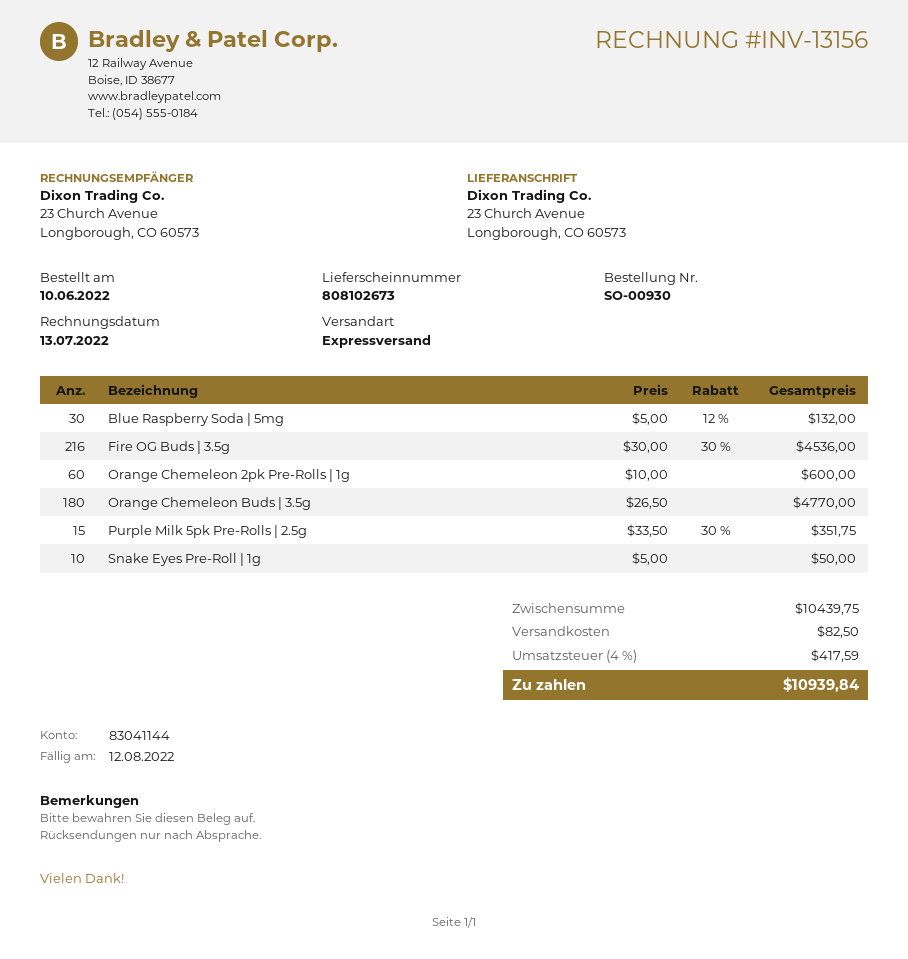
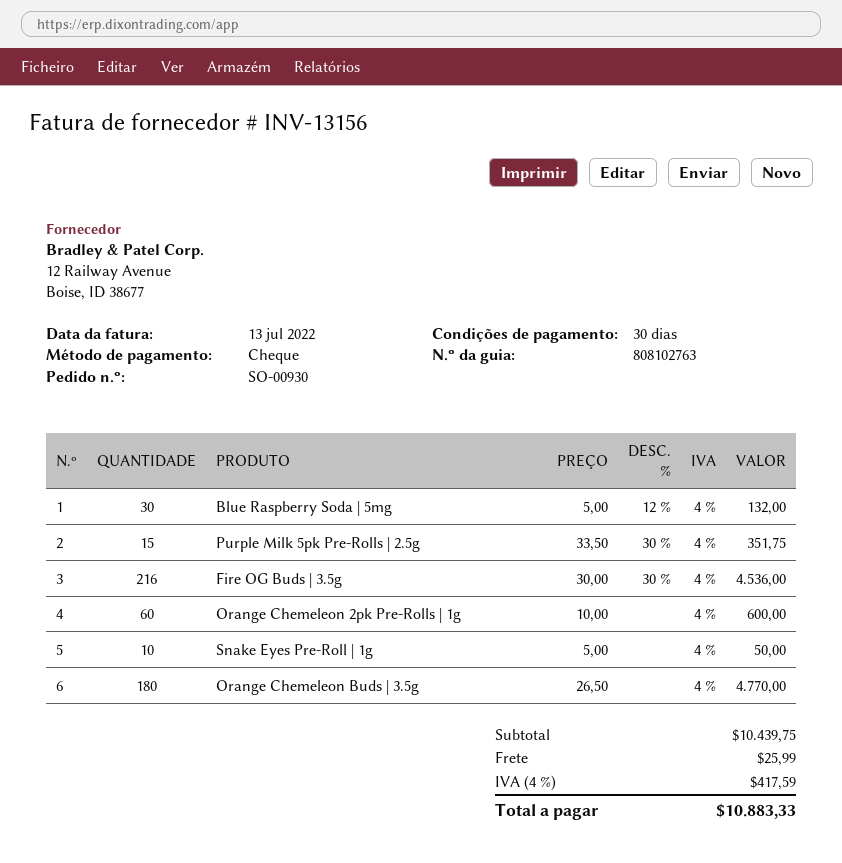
delivery note number: 808102673 -> 808102763
shipping: 82.50 -> 25.99
total: 10939.84 -> 10883.33

